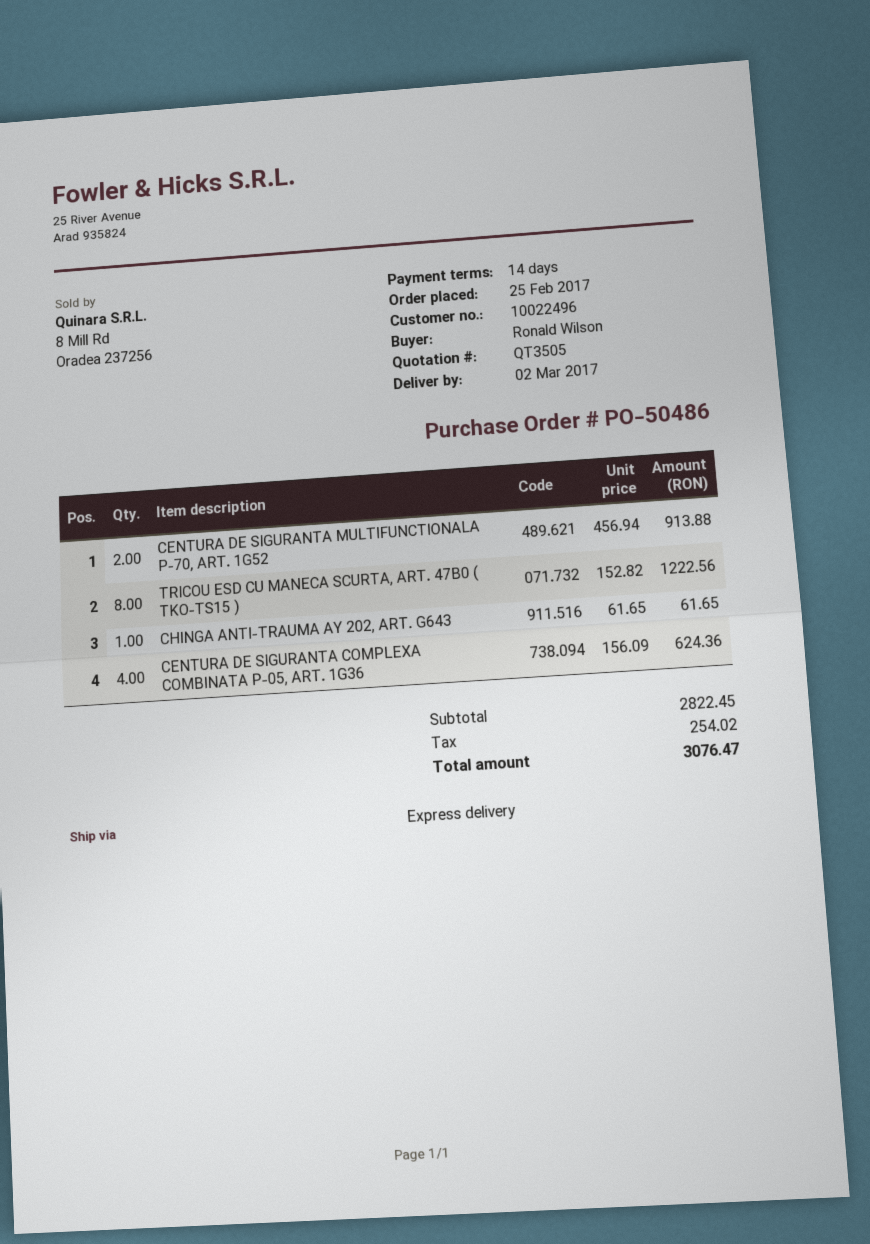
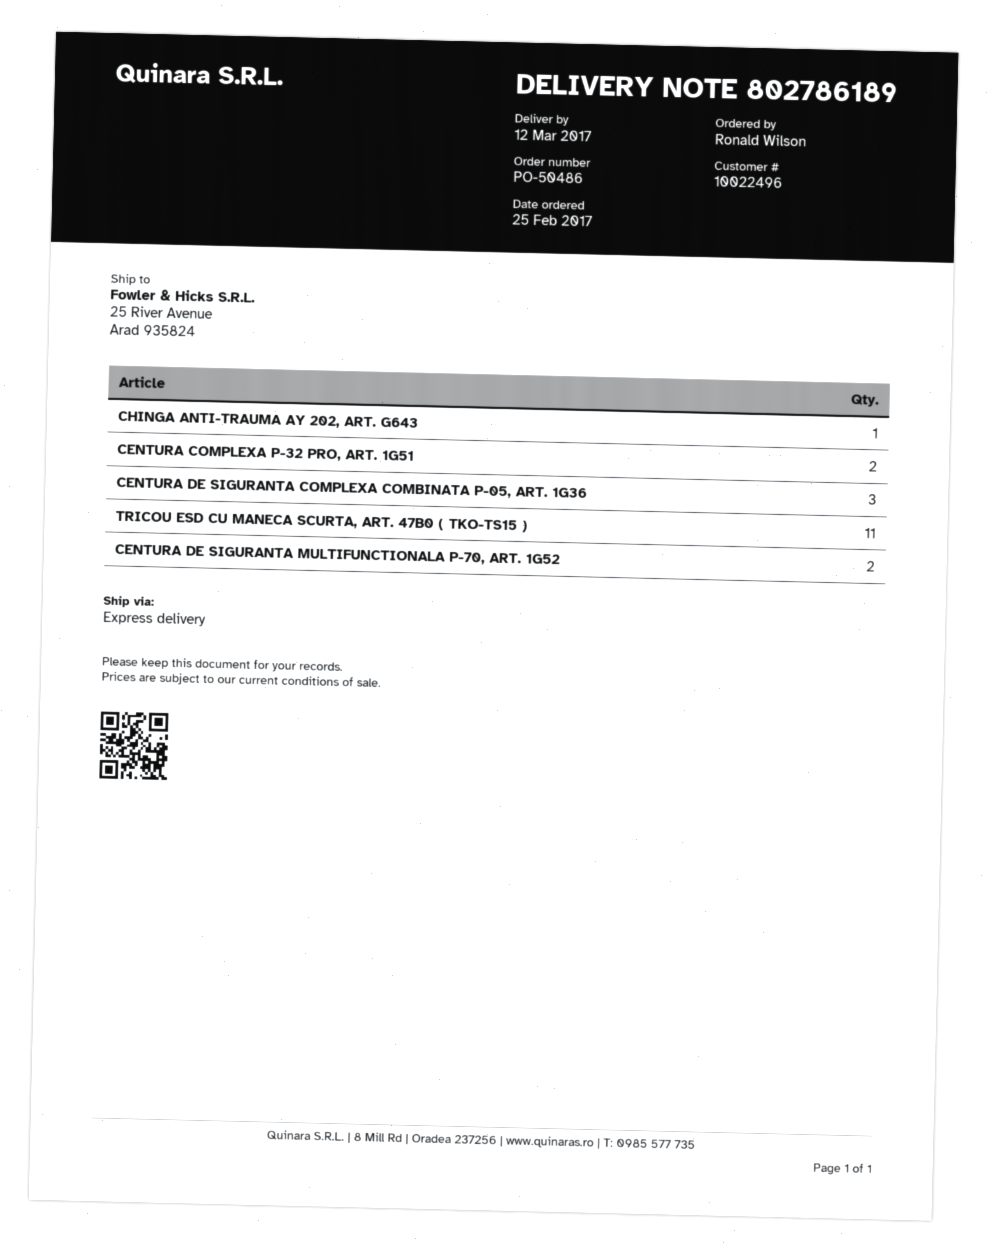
delivery date: 2017-03-02 -> 2017-03-12
TRICOU ESD CU MANECA SCURTA, ART. 47B0 ( TKO-TS15 ): 8 -> 11
CENTURA DE SIGURANTA COMPLEXA COMBINATA P-05, ART. 1G36: 4 -> 3
CENTURA COMPLEXA P-32 PRO, ART. 1G51: none -> 2

